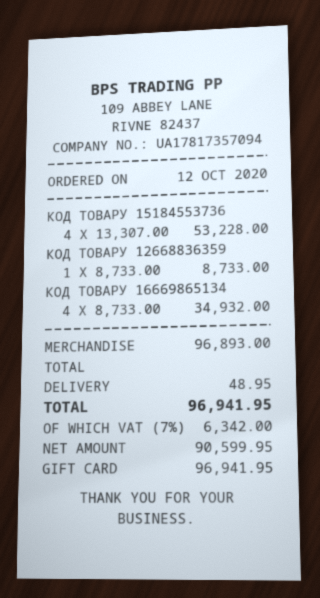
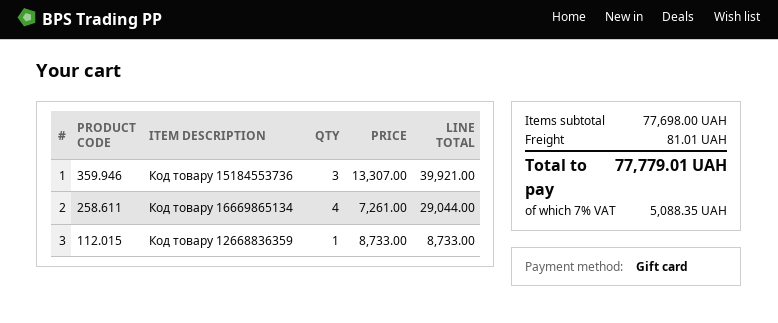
КОД ТОВАРУ 15184553736: 4 x 13307.00 = 53228.00 -> 3 x 13307.00 = 39921.00
КОД ТОВАРУ 16669865134: 4 x 8733.00 = 34932.00 -> 4 x 7261.00 = 29044.00
subtotal: 96893.00 -> 77698.00
shipping: 48.95 -> 81.01
tax: 7% = 6342.00 -> 7% = 5088.35
total: 96941.95 -> 77779.01

